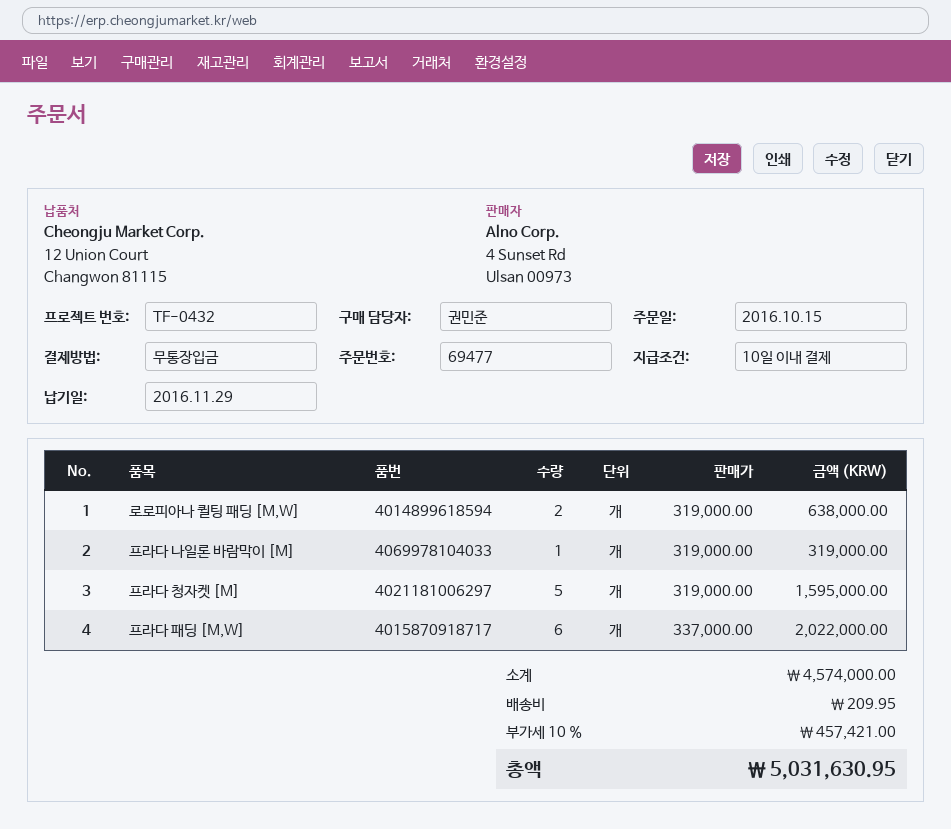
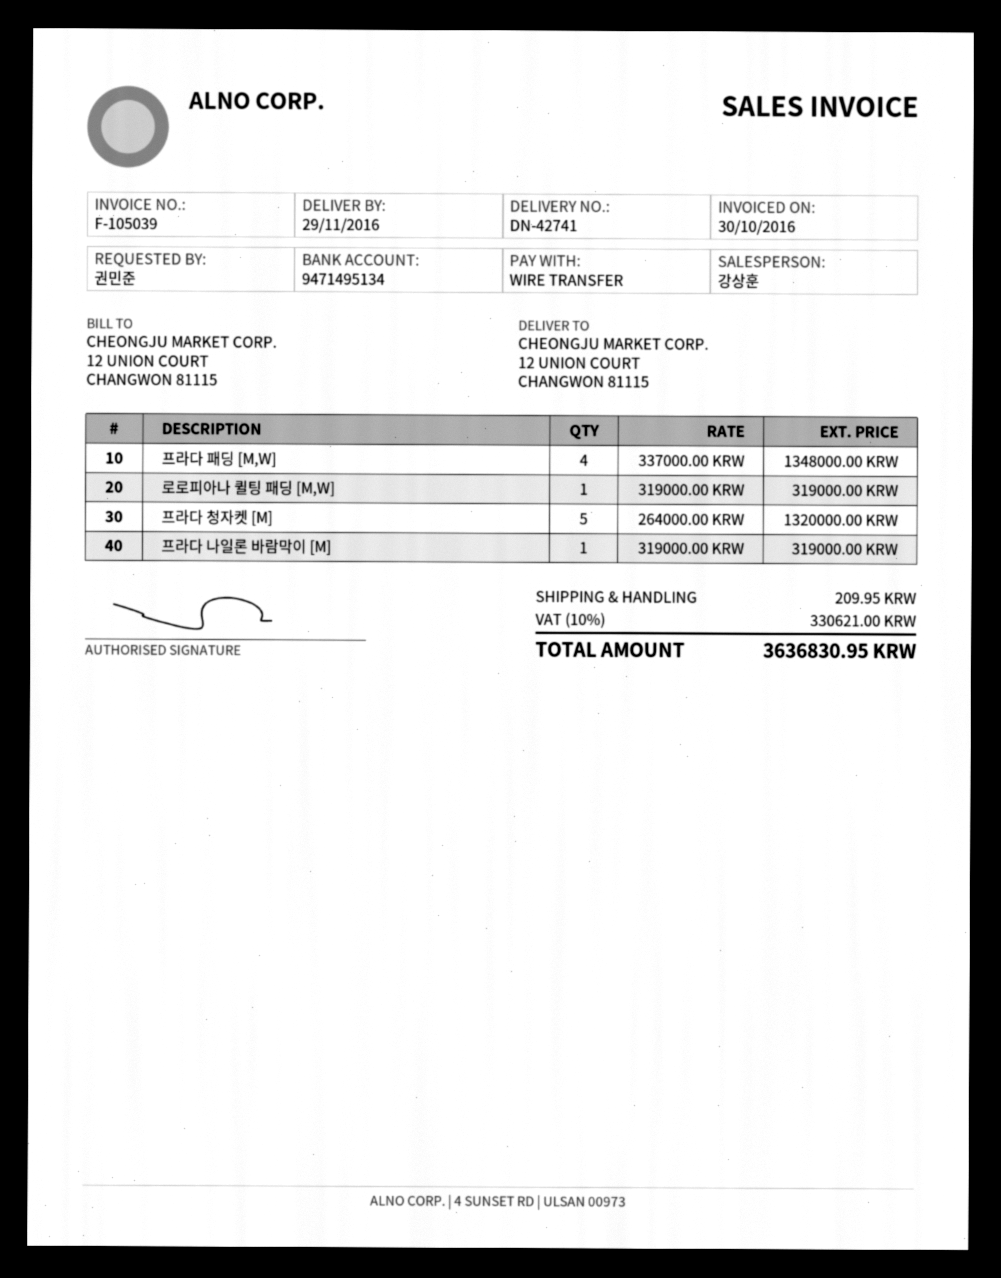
로로피아나 퀼팅 패딩 [M,W]: 2 x 319000.00 = 638000.00 -> 1 x 319000.00 = 319000.00
프라다 청자켓 [M]: 5 x 319000.00 = 1595000.00 -> 5 x 264000.00 = 1320000.00
프라다 패딩 [M,W]: 6 x 337000.00 = 2022000.00 -> 4 x 337000.00 = 1348000.00
tax: 10% = 457421.00 -> 10% = 330621.00
total: 5031630.95 -> 3636830.95

